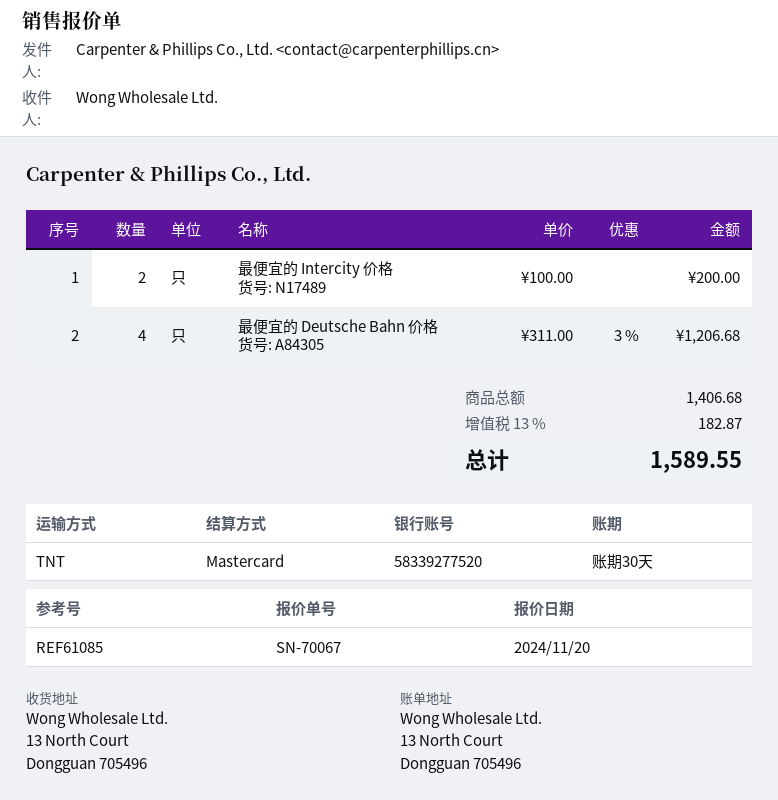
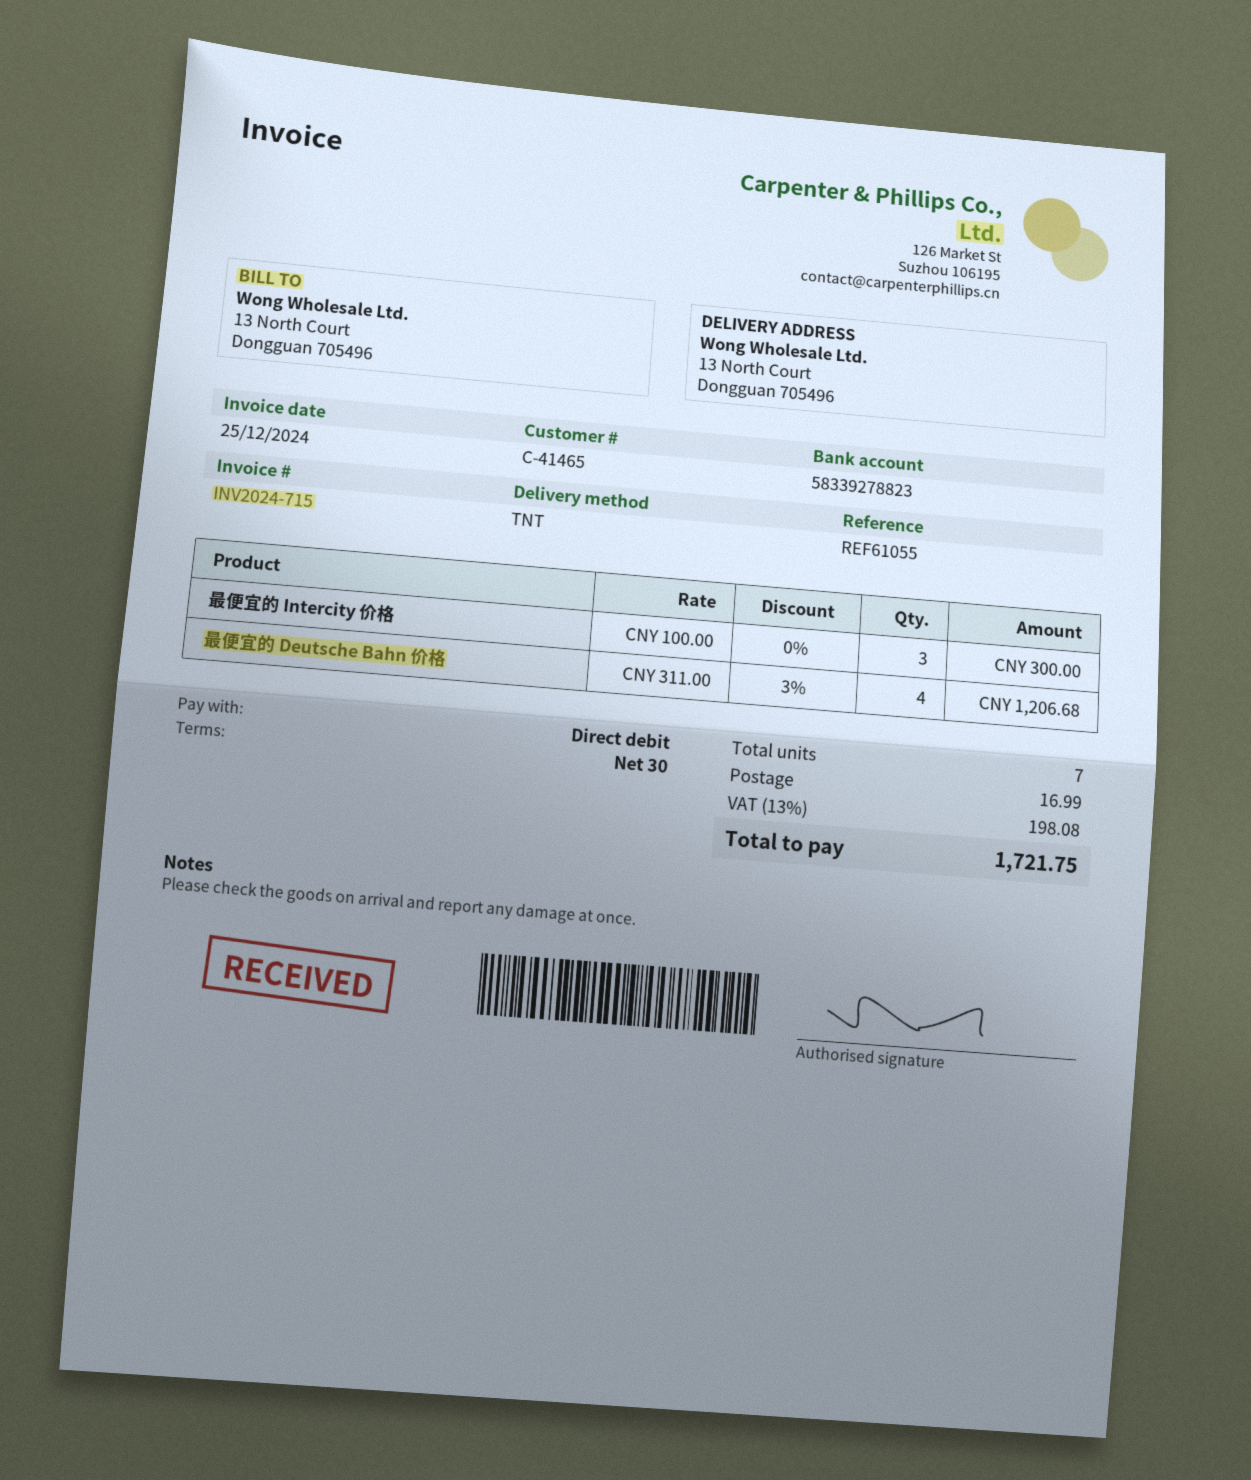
reference: REF61085 -> REF61055
payment method: Mastercard -> direct debit
bank account: 58339277520 -> 58339278823
最便宜的 Intercity 价格: 2 x 100.00 = 200.00 -> 3 x 100.00 = 300.00
shipping: none -> 16.99
tax: 13% = 182.87 -> 13% = 198.08
total: 1589.55 -> 1721.75

